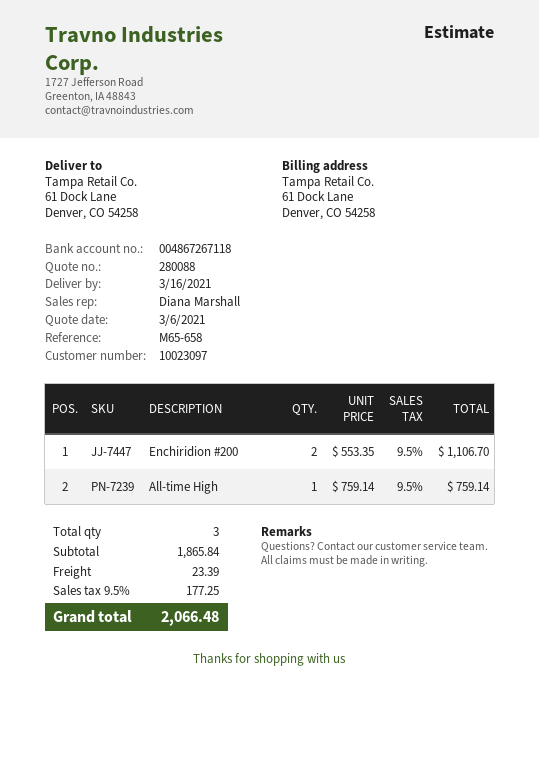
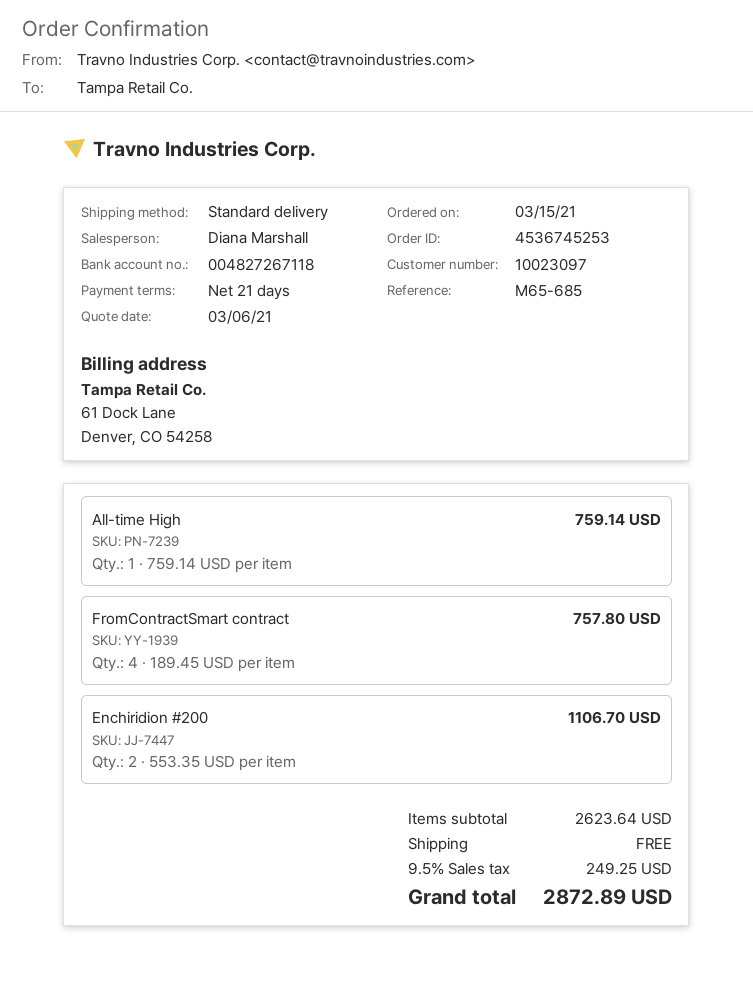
reference: M65-658 -> M65-685
bank account: 004867267118 -> 004827267118
FromContractSmart contract: none -> 4 x 189.45 = 757.80
subtotal: 1865.84 -> 2623.64
shipping: 23.39 -> 0.00
tax: 9.5% = 177.25 -> 9.5% = 249.25
total: 2066.48 -> 2872.89

